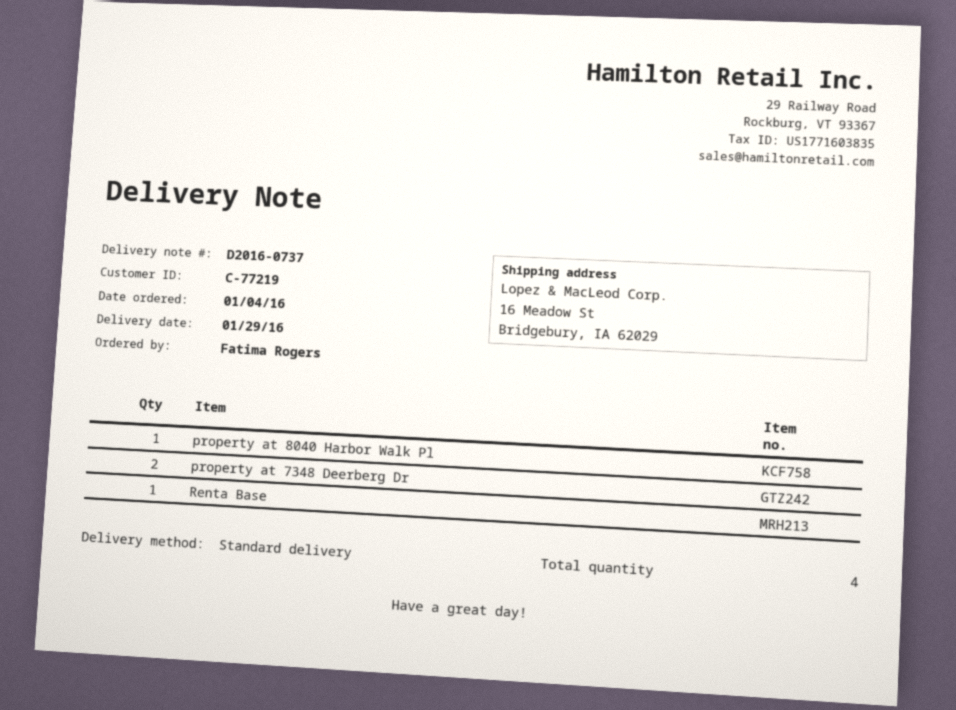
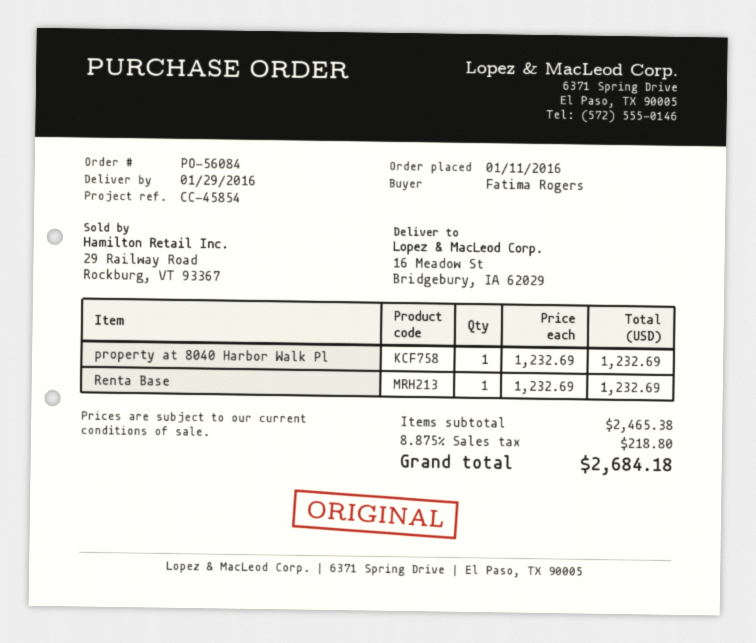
order date: 2016-01-04 -> 2016-01-11
property at 7348 Deerberg Dr: 2 -> none

